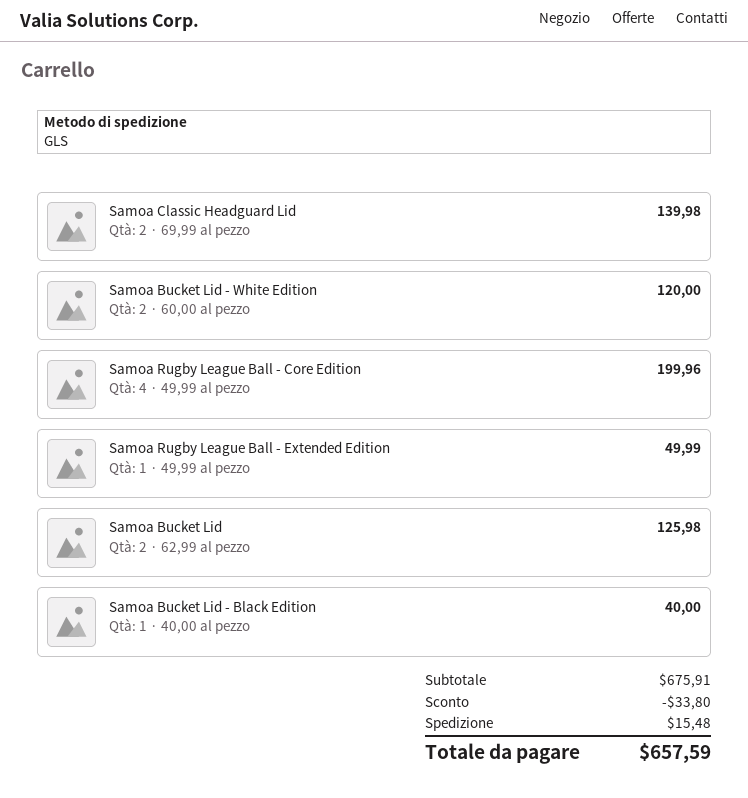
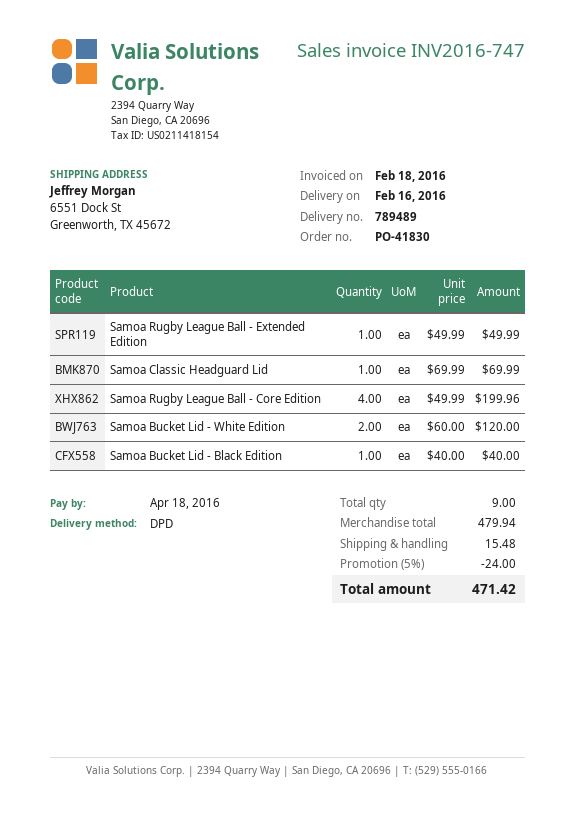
shipping method: GLS -> DPD
Samoa Classic Headguard Lid: 2 x 69.99 = 139.98 -> 1 x 69.99 = 69.99
Samoa Bucket Lid: 2 x 62.99 = 125.98 -> none
subtotal: 675.91 -> 479.94
discount: 33.80 -> 24.00
total: 657.59 -> 471.42

